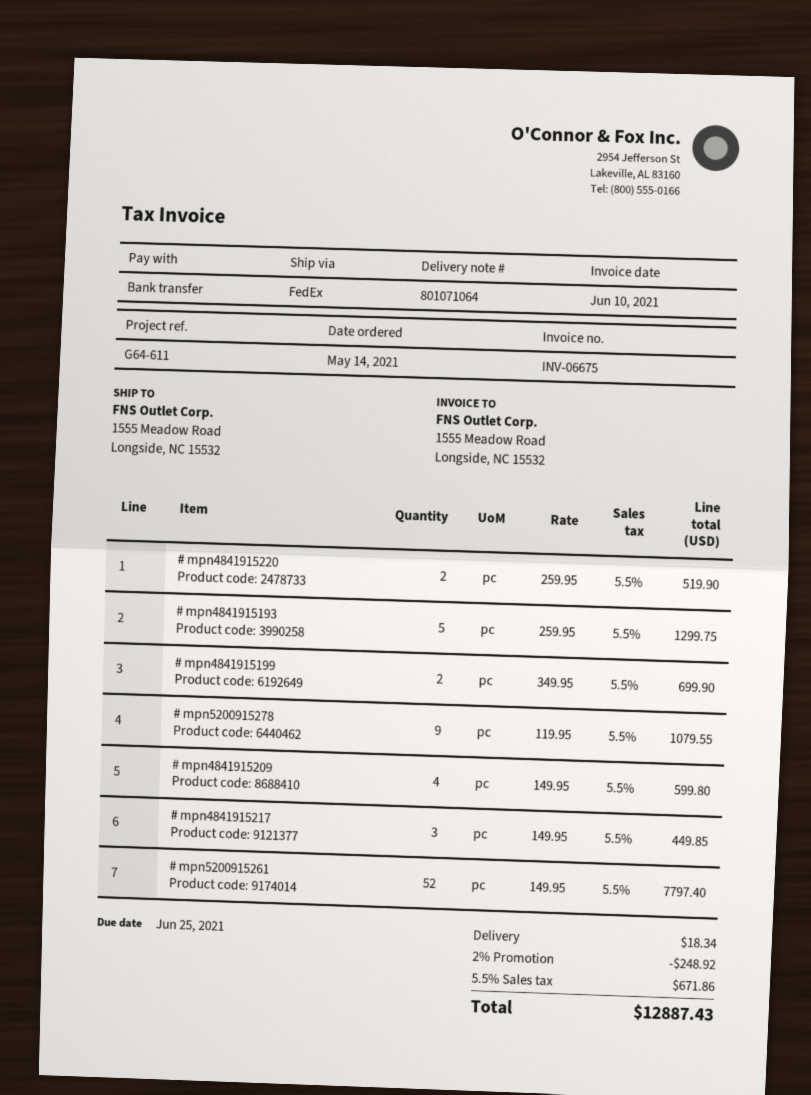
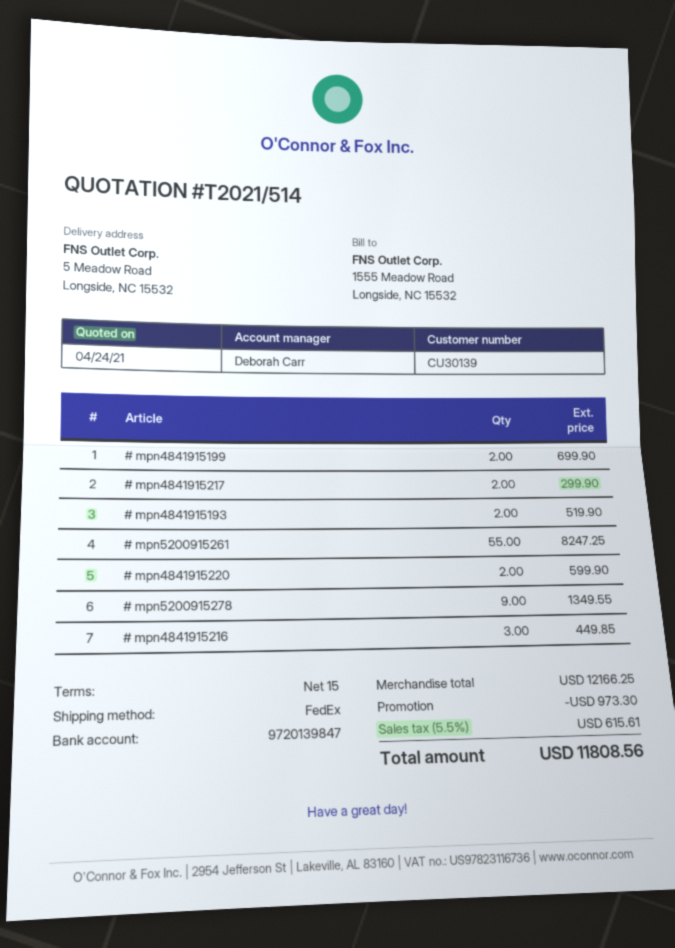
ship to: 1555 Meadow Road, Longside, NC 15532 -> 5 Meadow Road, Longside, NC 15532
# mpn4841915220: 2 for 519.90 -> 2 for 599.90
# mpn4841915193: 5 for 1299.75 -> 2 for 519.90
# mpn5200915278: 9 for 1079.55 -> 9 for 1349.55
# mpn4841915209: 4 for 599.80 -> none
# mpn4841915217: 3 for 449.85 -> 2 for 299.90
# mpn5200915261: 52 for 7797.40 -> 55 for 8247.25
# mpn4841915216: none -> 3 for 449.85
discount: 248.92 -> 973.30
shipping: 18.34 -> none
tax: 5.5% = 671.86 -> 5.5% = 615.61
total: 12887.43 -> 11808.56

